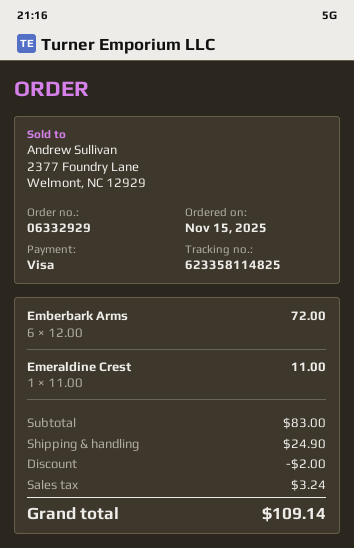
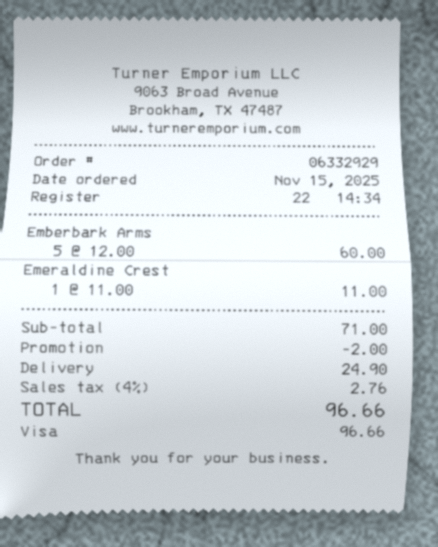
Emberbark Arms: 6 x 12.00 = 72.00 -> 5 x 12.00 = 60.00
subtotal: 83.00 -> 71.00
tax: 3.24 -> 2.76
total: 109.14 -> 96.66

